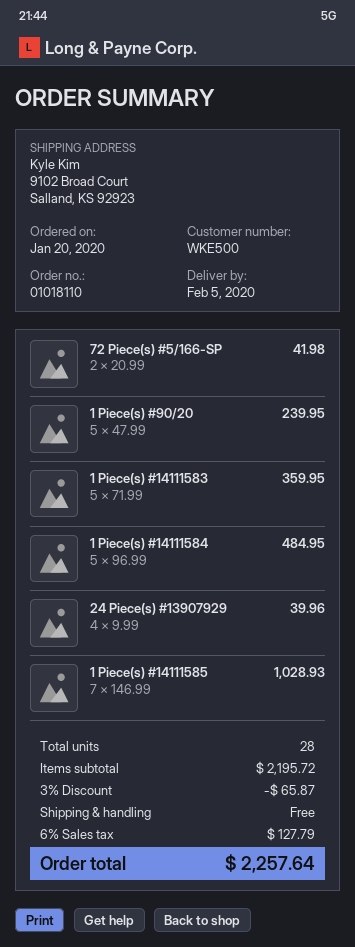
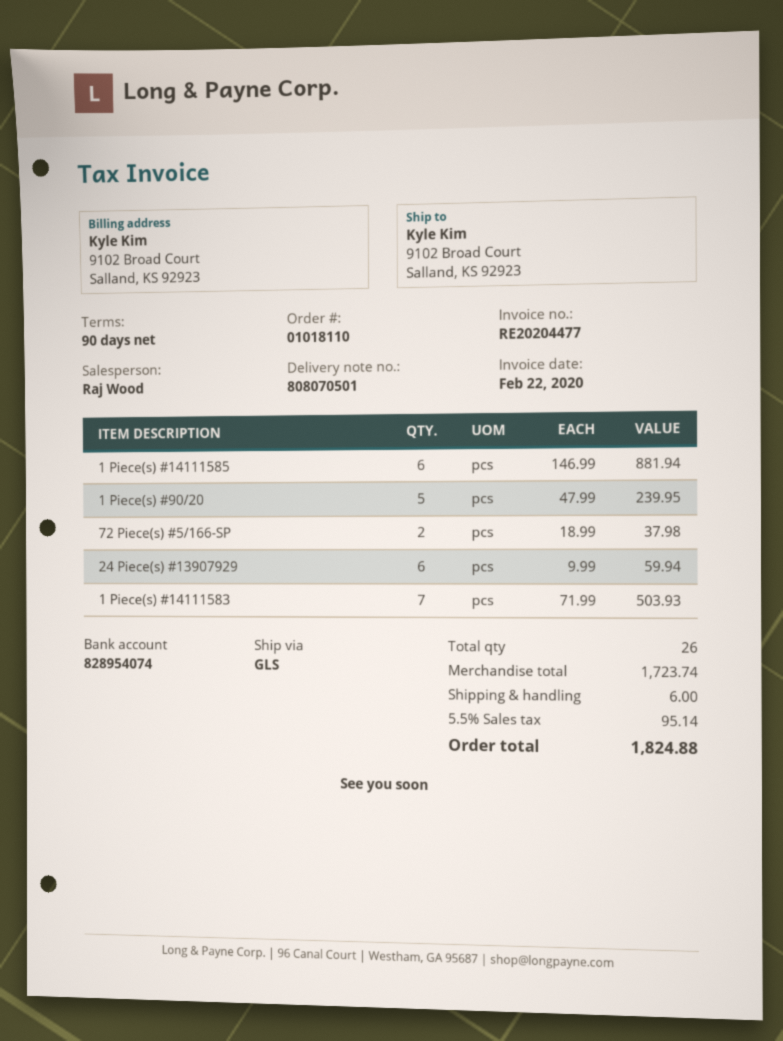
72 Piece(s) #5/166-SP: 2 x 20.99 = 41.98 -> 2 x 18.99 = 37.98
1 Piece(s) #14111583: 5 x 71.99 = 359.95 -> 7 x 71.99 = 503.93
1 Piece(s) #14111584: 5 x 96.99 = 484.95 -> none
24 Piece(s) #13907929: 4 x 9.99 = 39.96 -> 6 x 9.99 = 59.94
1 Piece(s) #14111585: 7 x 146.99 = 1028.93 -> 6 x 146.99 = 881.94
total quantity: 28 -> 26
subtotal: 2195.72 -> 1723.74
discount: 3% = 65.87 -> none
shipping: 0.00 -> 6.00
tax: 6% = 127.79 -> 5.5% = 95.14
total: 2257.64 -> 1824.88

